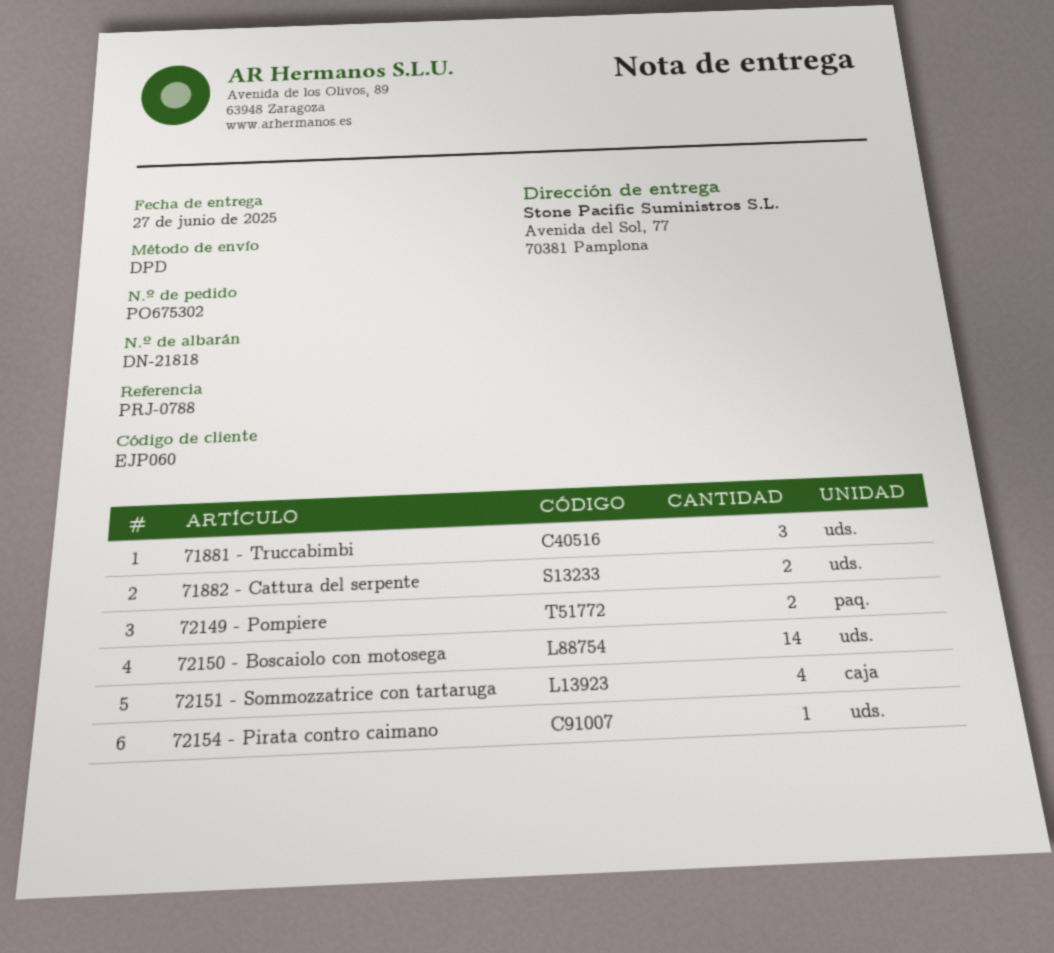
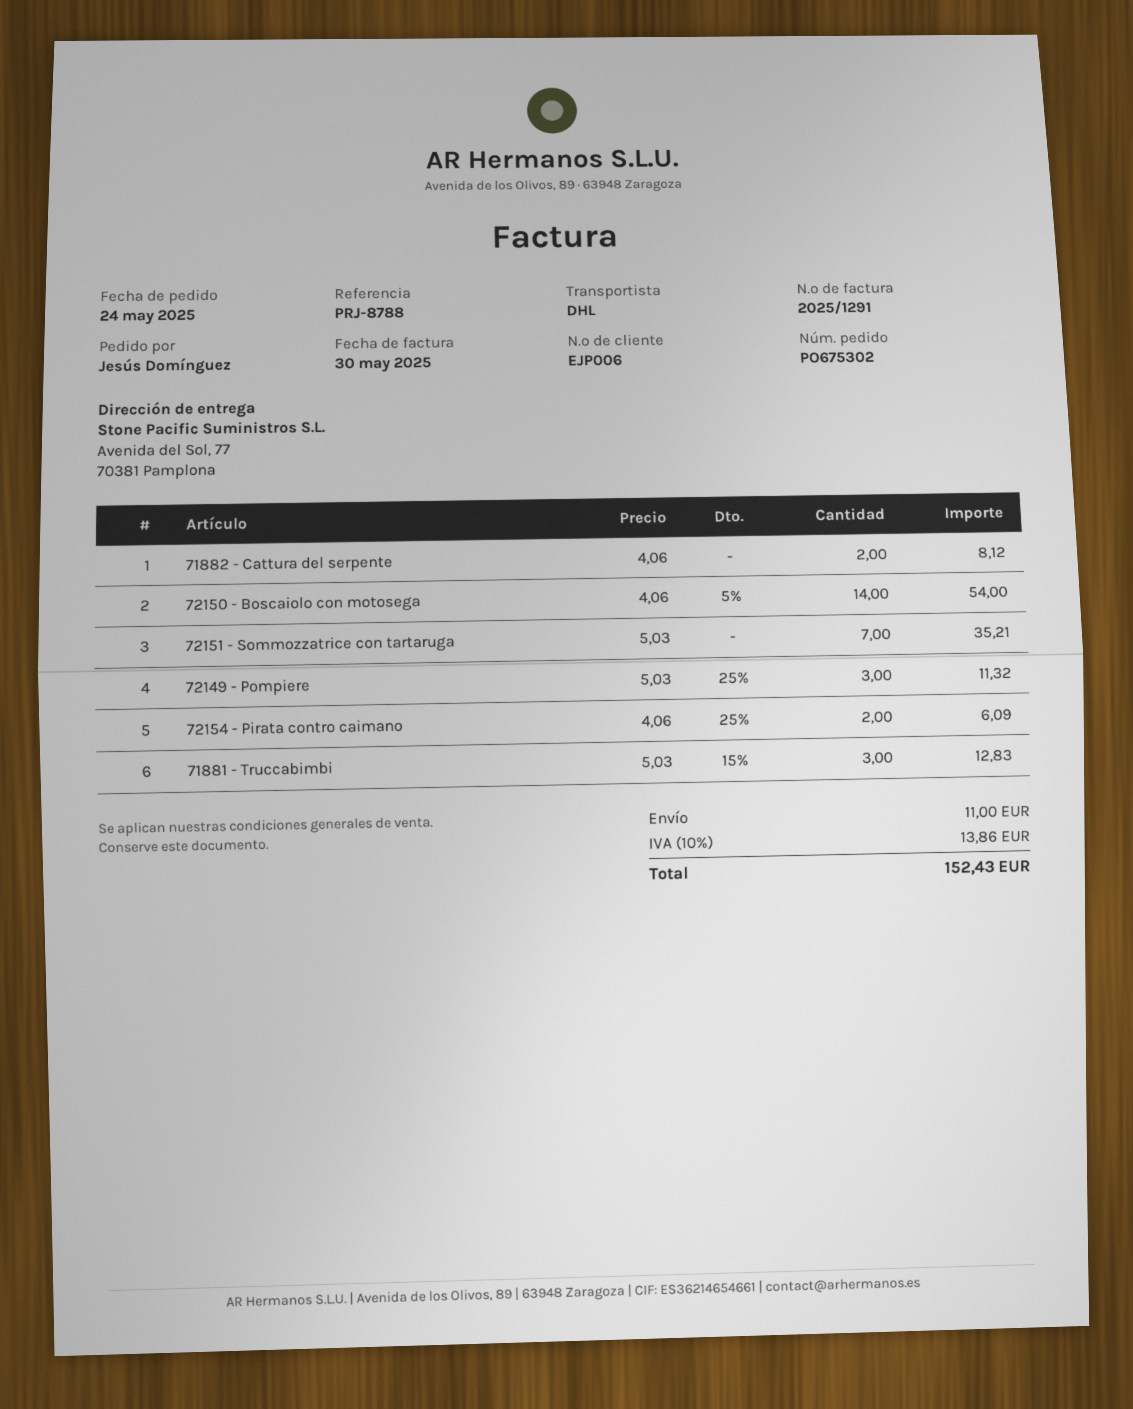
customer number: EJP060 -> EJP006
reference: PRJ-0788 -> PRJ-8788
shipping method: DPD -> DHL
72149 - Pompiere: 2 -> 3
72151 - Sommozzatrice con tartaruga: 4 -> 7
72154 - Pirata contro caimano: 1 -> 2

